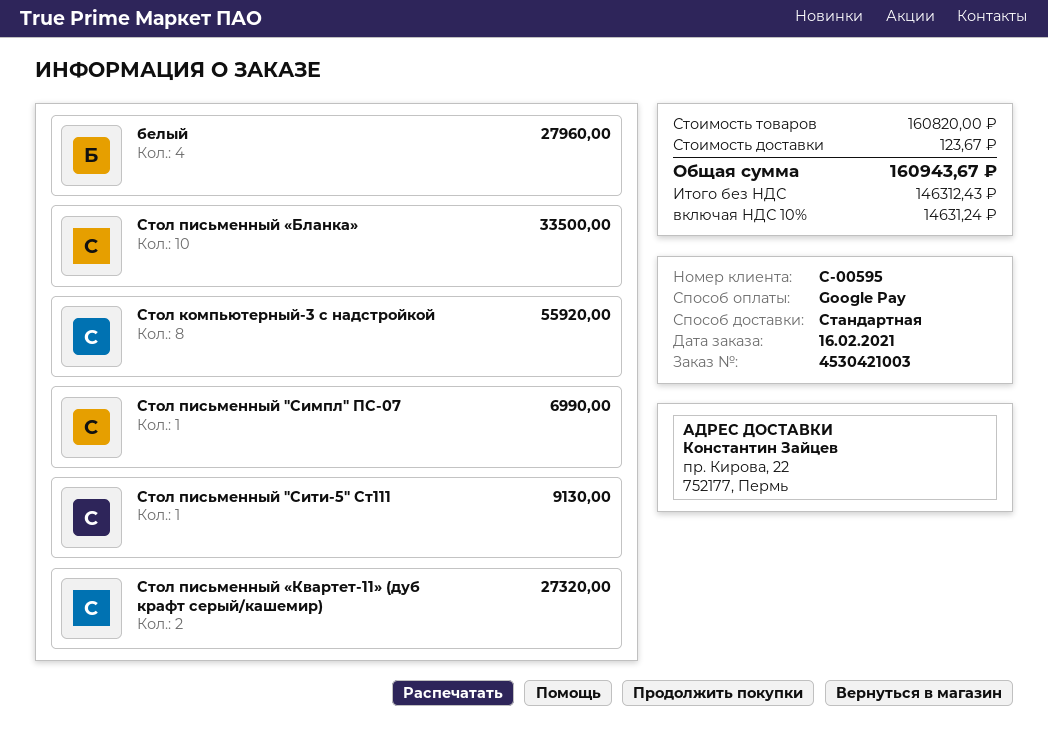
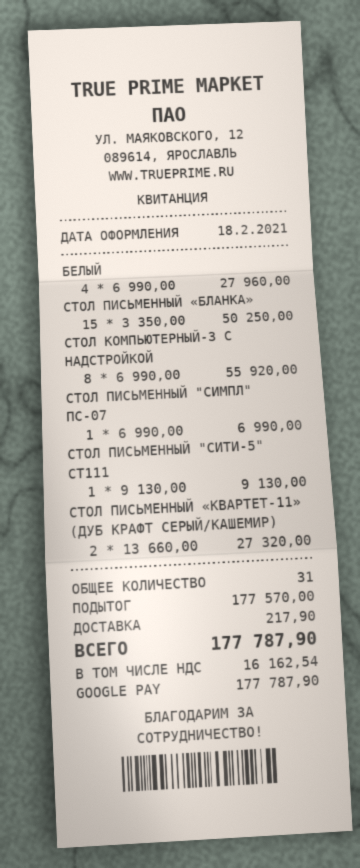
order date: 2021-02-16 -> 2021-02-18
Стол письменный «Бланка»: 10 for 33500.00 -> 15 for 50250.00
subtotal: 160820.00 -> 177570.00
shipping: 123.67 -> 217.90
tax: 14631.24 -> 16162.54
total: 160943.67 -> 177787.90

